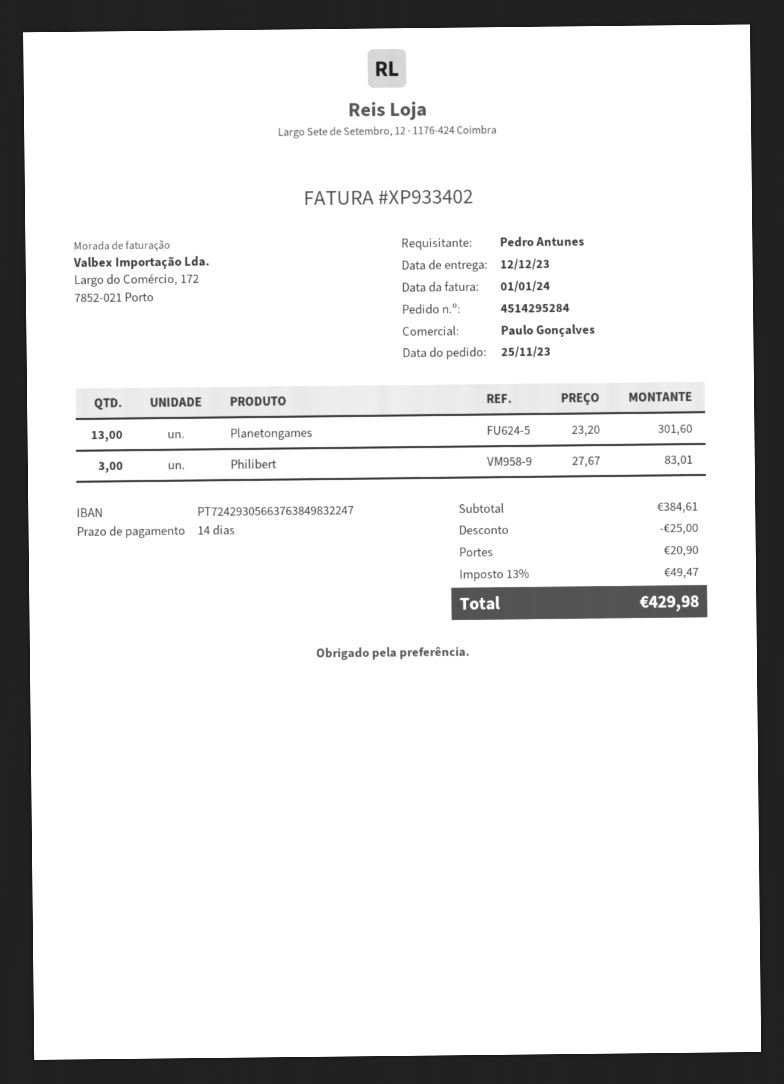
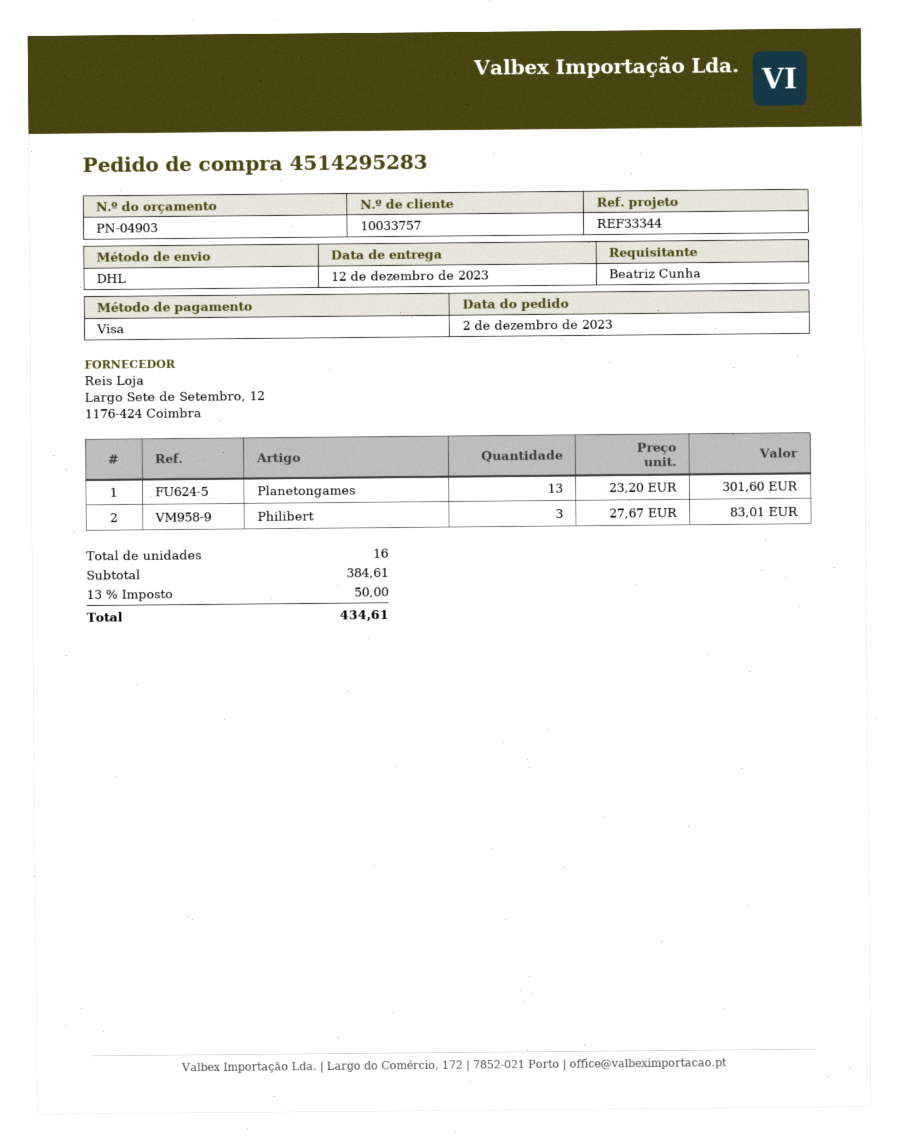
order number: 4514295284 -> 4514295283
order date: 2023-11-25 -> 2023-12-02
ordered by: Pedro Antunes -> Beatriz Cunha
discount: 25.00 -> none
shipping: 20.90 -> none
tax: 13% = 49.47 -> 13% = 50.00
total: 429.98 -> 434.61

